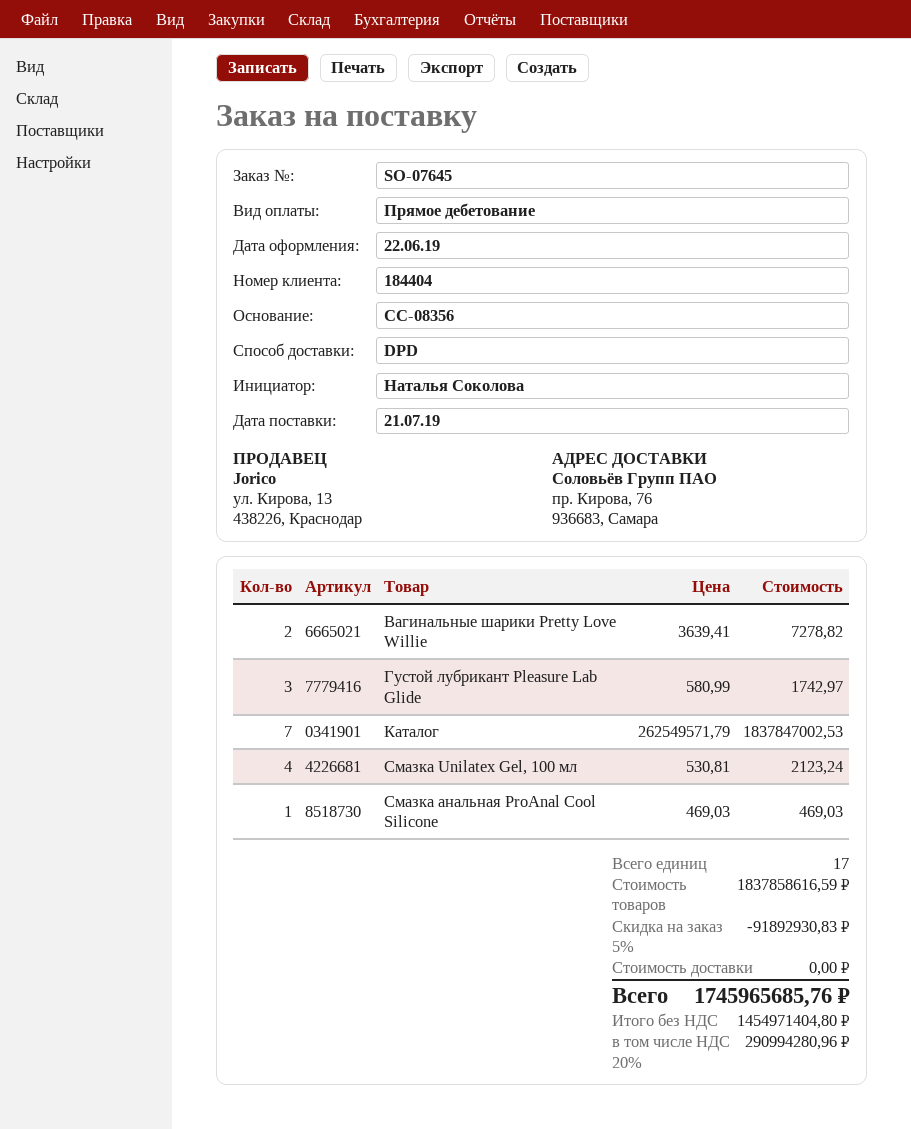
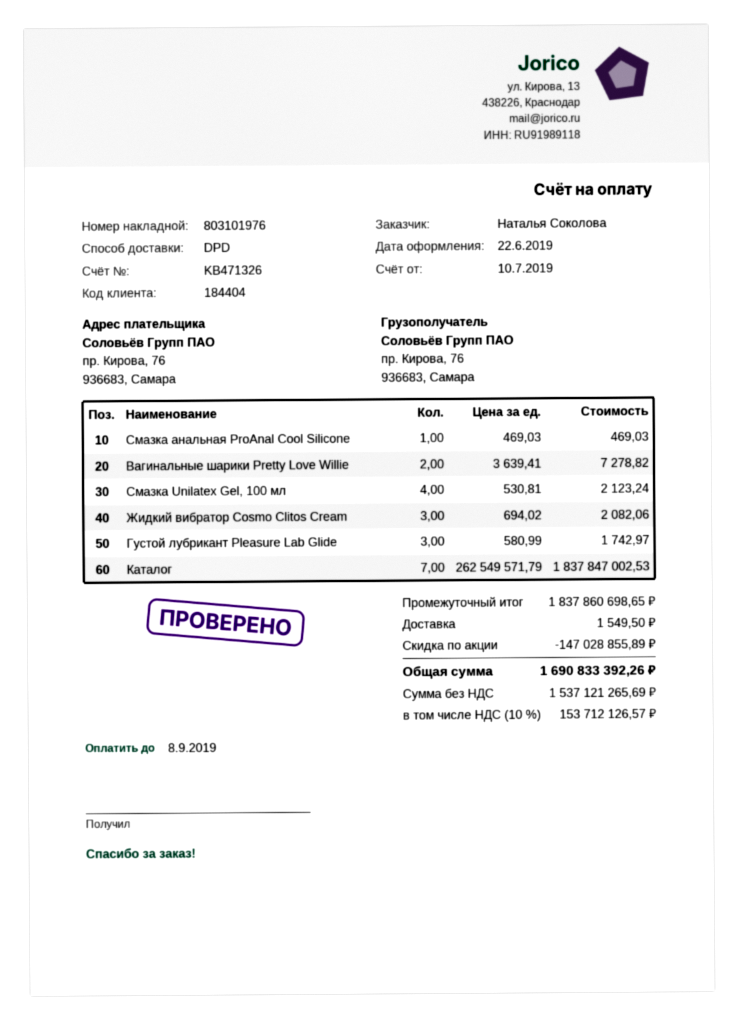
Жидкий вибратор Cosmo Clitos Cream: none -> 3 x 694.02 = 2082.06
subtotal: 1837858616.59 -> 1837860698.65
discount: 91892930.83 -> 147028855.89
shipping: 0.00 -> 1549.50
net: 1454971404.80 -> 1537121265.69
tax: 20% = 290994280.96 -> 10% = 153712126.57
total: 1745965685.76 -> 1690833392.26

